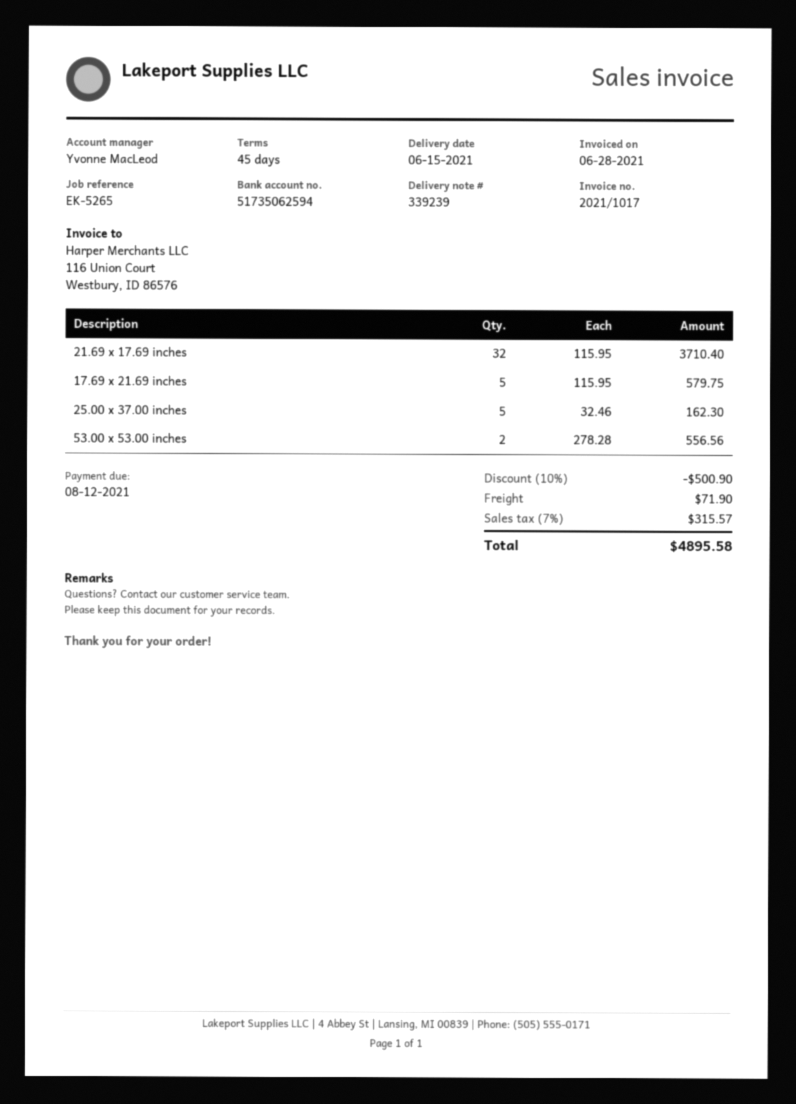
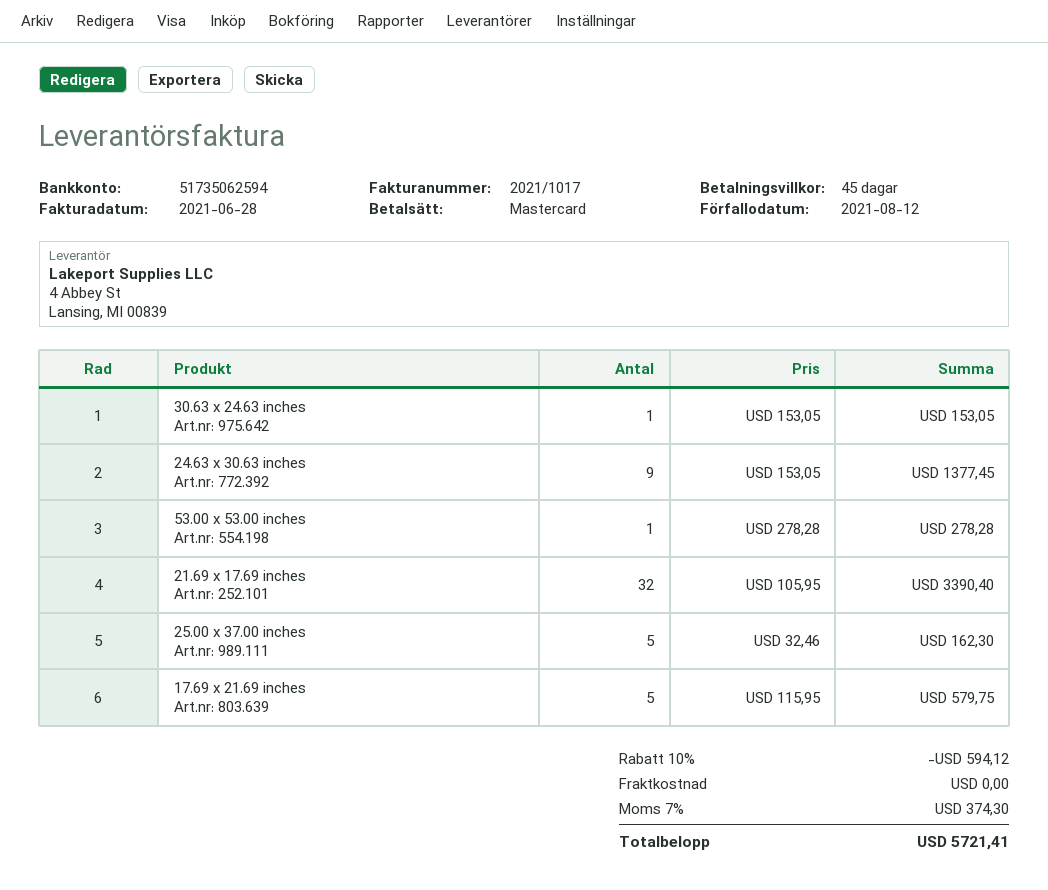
21.69 x 17.69 inches: 32 x 115.95 = 3710.40 -> 32 x 105.95 = 3390.40
53.00 x 53.00 inches: 2 x 278.28 = 556.56 -> 1 x 278.28 = 278.28
30.63 x 24.63 inches: none -> 1 x 153.05 = 153.05
24.63 x 30.63 inches: none -> 9 x 153.05 = 1377.45
discount: 10% = 500.90 -> 10% = 594.12
shipping: 71.90 -> 0.00
tax: 7% = 315.57 -> 7% = 374.30
total: 4895.58 -> 5721.41

